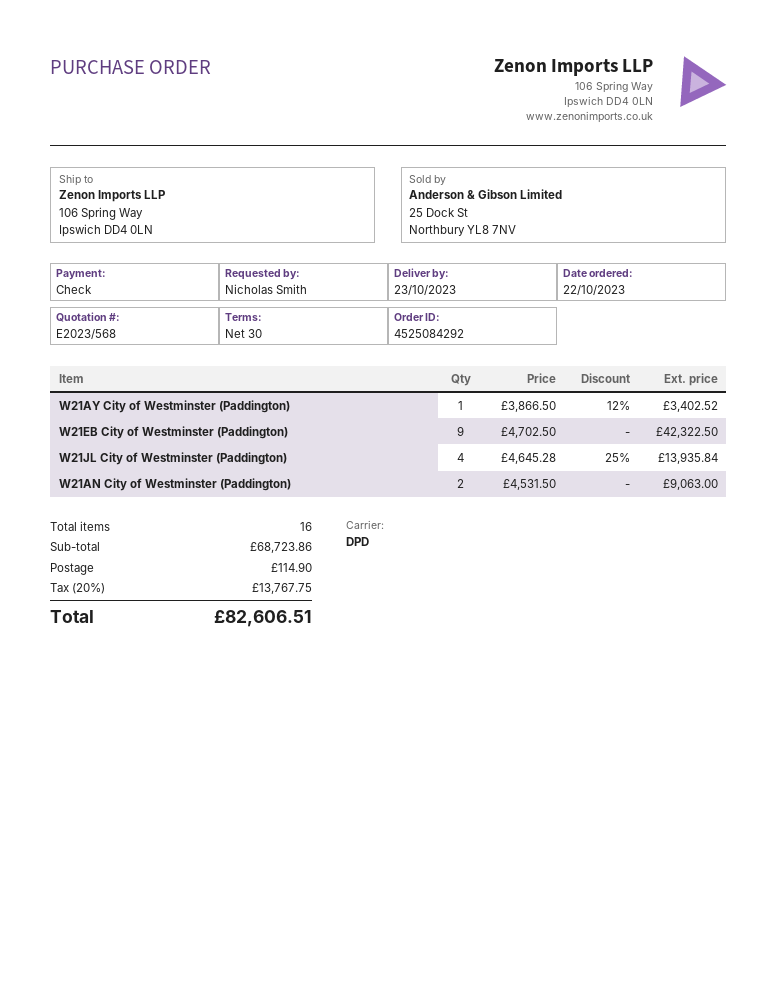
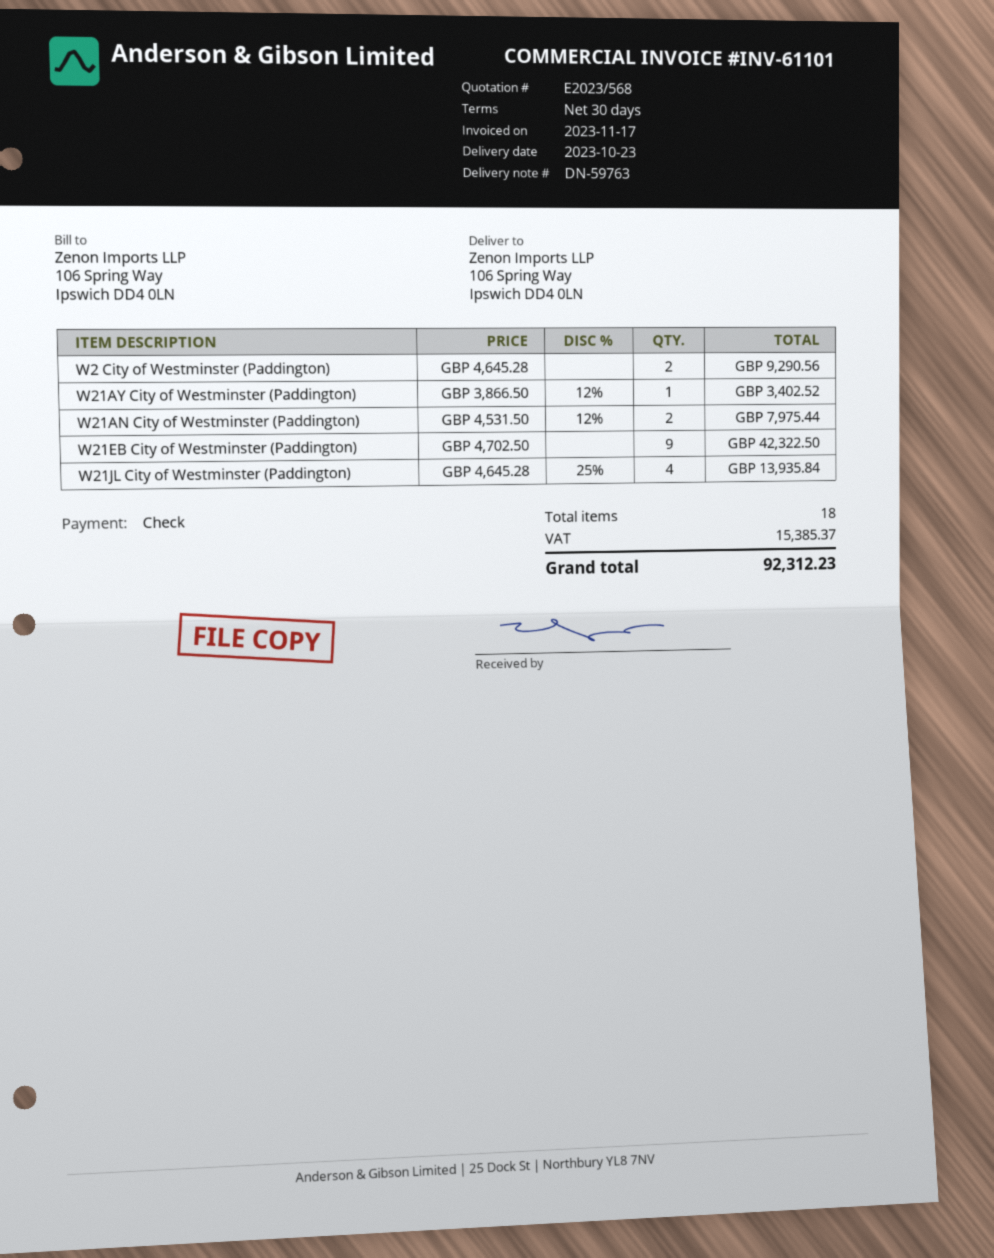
W21AN City of Westminster (Paddington): 2 x 4531.50 = 9063.00 -> 2 x 4531.50 - 12% = 7975.44
W2 City of Westminster (Paddington): none -> 2 x 4645.28 = 9290.56
total quantity: 16 -> 18
shipping: 114.90 -> none
tax: 13767.75 -> 15385.37
total: 82606.51 -> 92312.23

